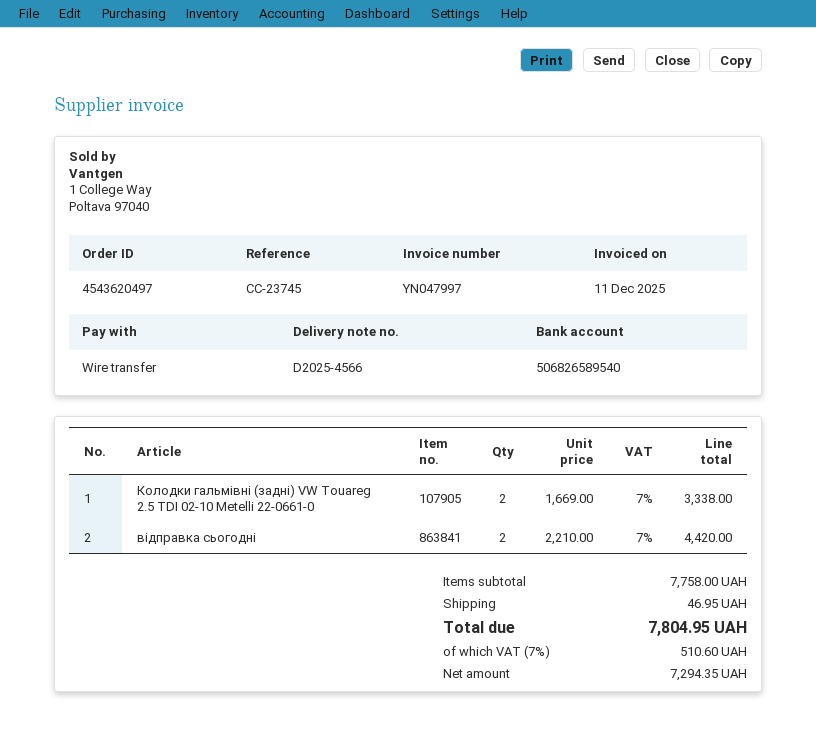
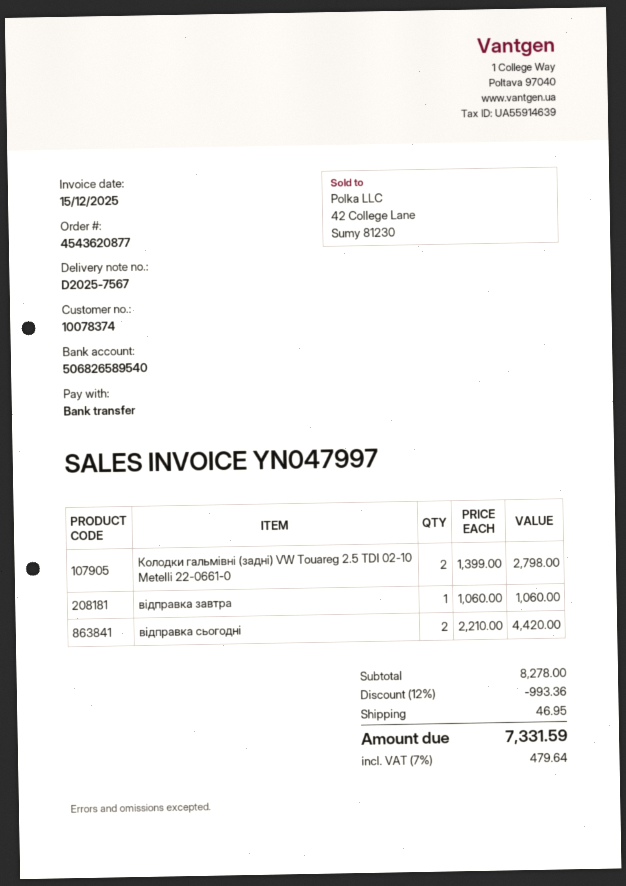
order number: 4543620497 -> 4543620877
delivery note number: D2025-4566 -> D2025-7567
invoice date: 2025-12-11 -> 2025-12-15
Колодки гальмівні (задні) VW Touareg 2.5 TDI 02-10 Metelli 22-0661-0: 2 x 1669.00 = 3338.00 -> 2 x 1399.00 = 2798.00
відправка завтра: none -> 1 x 1060.00 = 1060.00
subtotal: 7758.00 -> 8278.00
discount: none -> 12% = 993.36
tax: 7% = 510.60 -> 7% = 479.64
total: 7804.95 -> 7331.59

